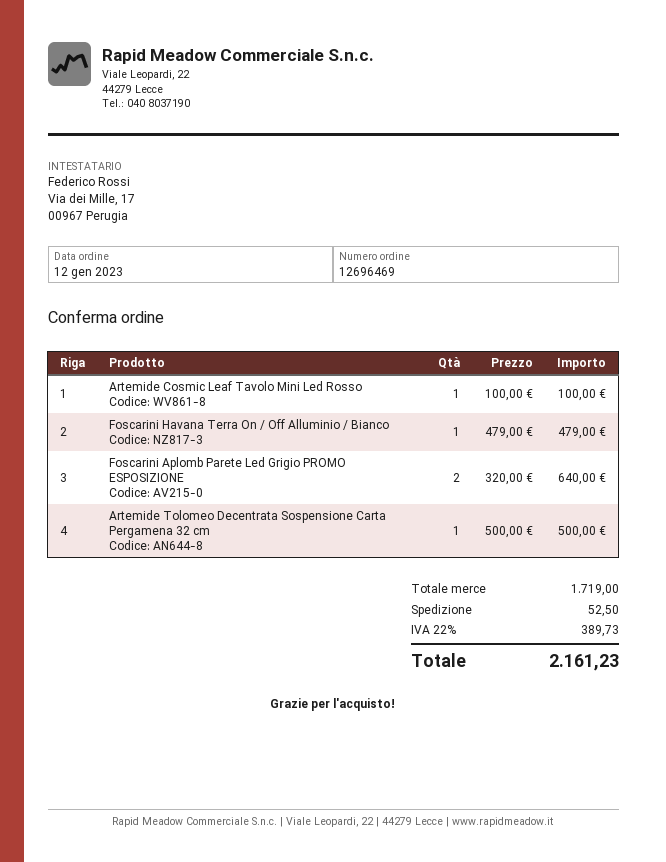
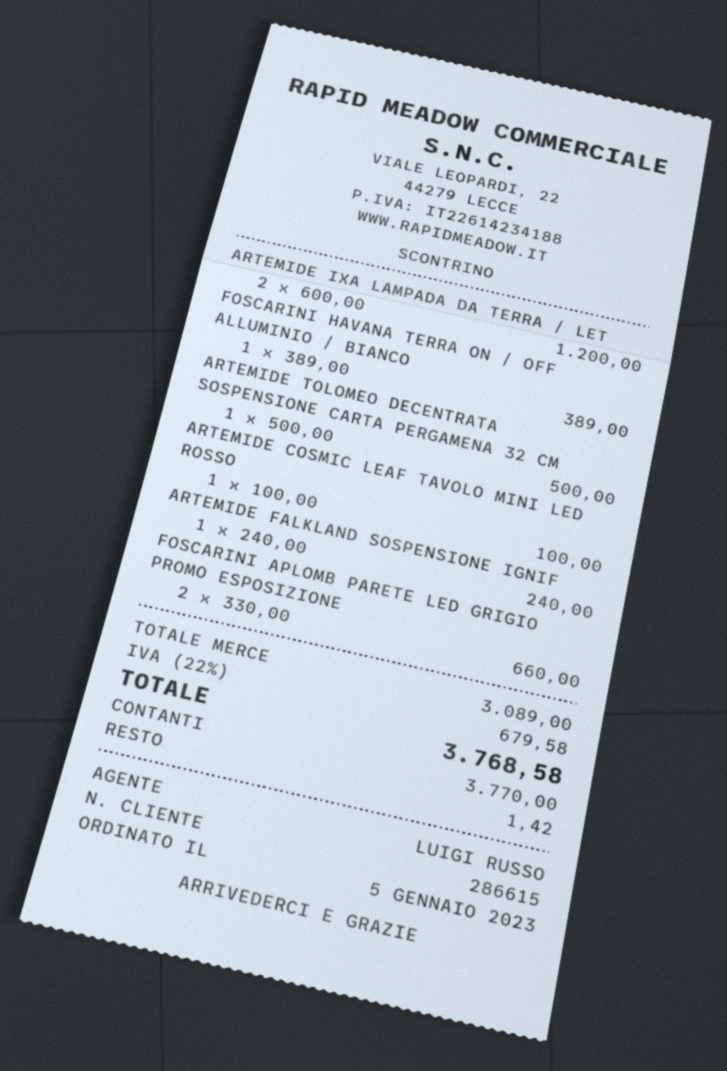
order date: 2023-01-12 -> 2023-01-05
Foscarini Havana Terra On / Off Alluminio / Bianco: 1 x 479.00 = 479.00 -> 1 x 389.00 = 389.00
Foscarini Aplomb Parete Led Grigio PROMO ESPOSIZIONE: 2 x 320.00 = 640.00 -> 2 x 330.00 = 660.00
ARTEMIDE IXA LAMPADA DA TERRA / LET: none -> 2 x 600.00 = 1200.00
ARTEMIDE FALKLAND SOSPENSIONE IGNIF: none -> 1 x 240.00 = 240.00
subtotal: 1719.00 -> 3089.00
shipping: 52.50 -> none
tax: 22% = 389.73 -> 22% = 679.58
total: 2161.23 -> 3768.58

